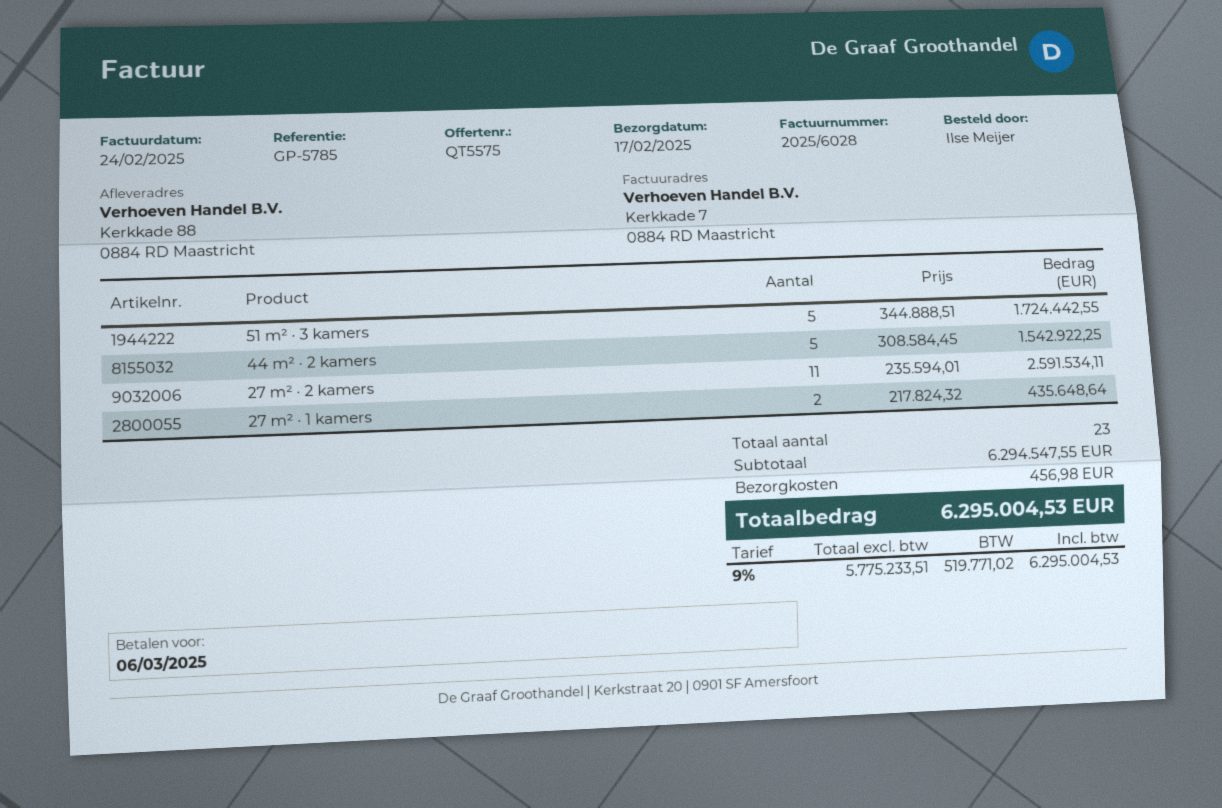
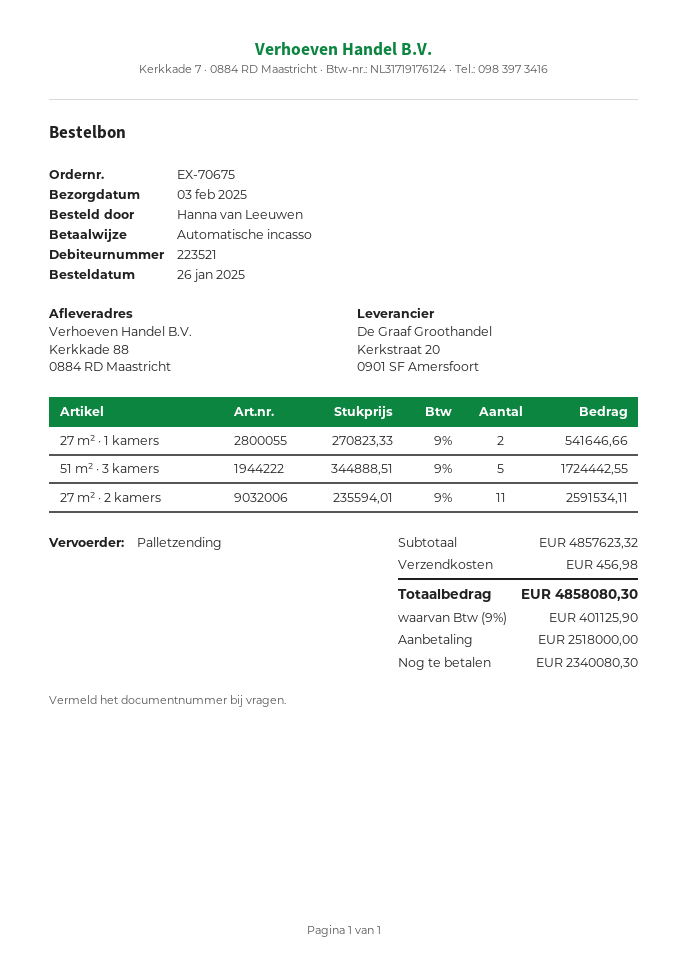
delivery date: 2025-02-17 -> 2025-02-03
ordered by: Ilse Meijer -> Hanna van Leeuwen
44 m² · 2 kamers: 5 x 308584.45 = 1542922.25 -> none
27 m² · 1 kamers: 2 x 217824.32 = 435648.64 -> 2 x 270823.33 = 541646.66
subtotal: 6294547.55 -> 4857623.32
tax: 9% = 519771.02 -> 9% = 401125.90
total: 6295004.53 -> 4858080.30

